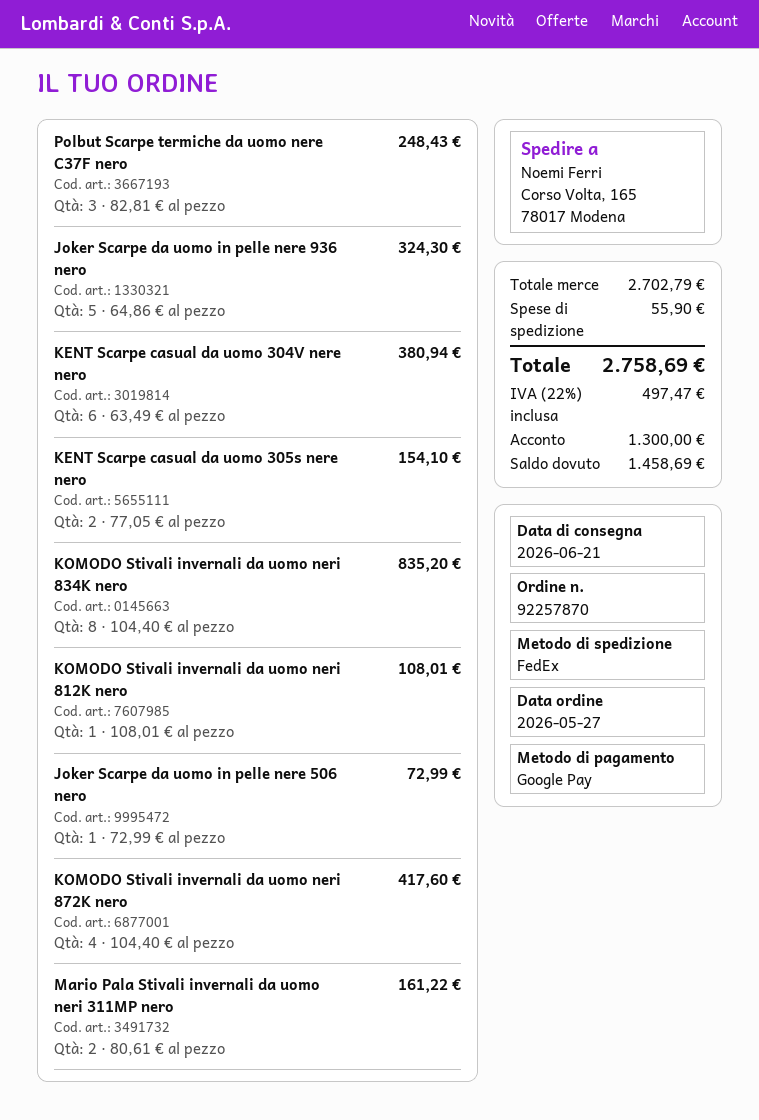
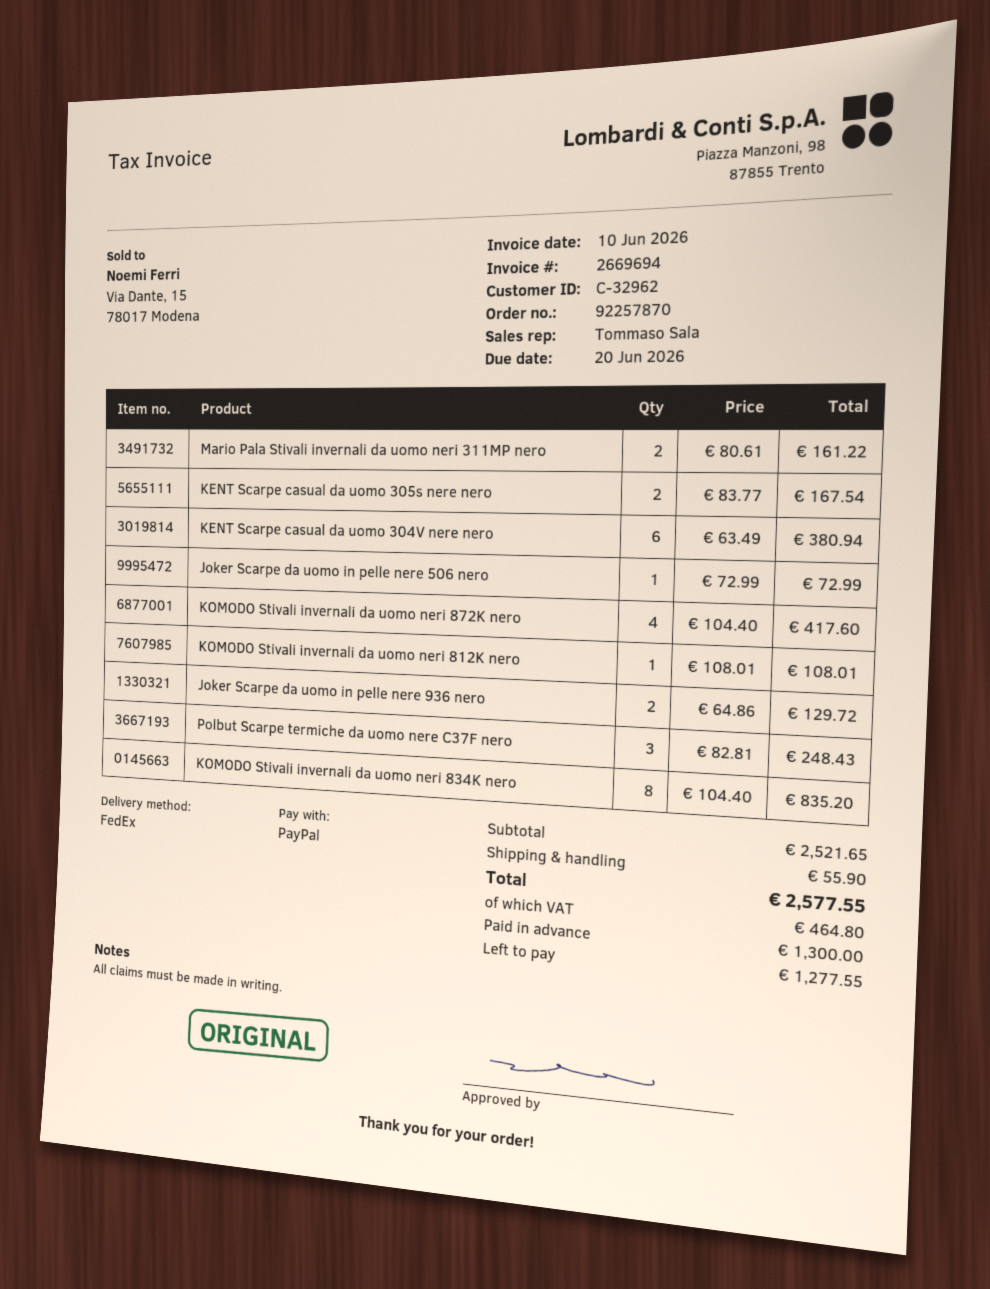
payment method: Google Pay -> PayPal
Joker Scarpe da uomo in pelle nere 936 nero: 5 x 64.86 = 324.30 -> 2 x 64.86 = 129.72
KENT Scarpe casual da uomo 305s nere nero: 2 x 77.05 = 154.10 -> 2 x 83.77 = 167.54
subtotal: 2702.79 -> 2521.65
tax: 497.47 -> 464.80
total: 2758.69 -> 2577.55
balance: 1458.69 -> 1277.55

